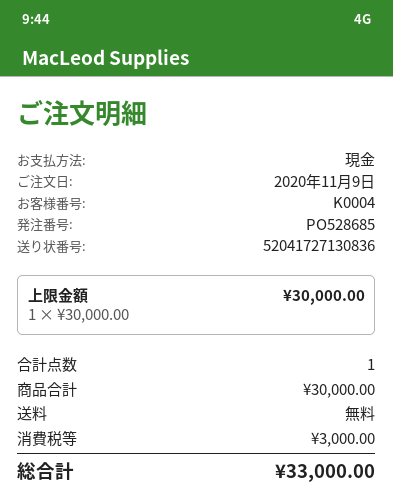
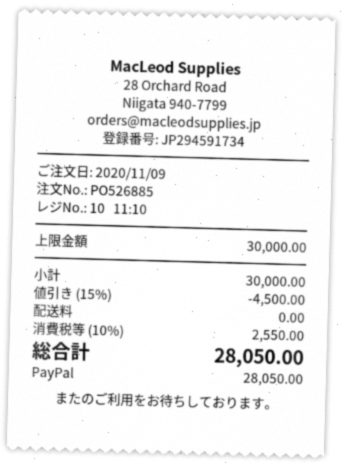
order number: PO528685 -> PO526885
payment method: cash -> PayPal
discount: none -> 15% = 4500.00
tax: 3000.00 -> 2550.00
total: 33000.00 -> 28050.00

